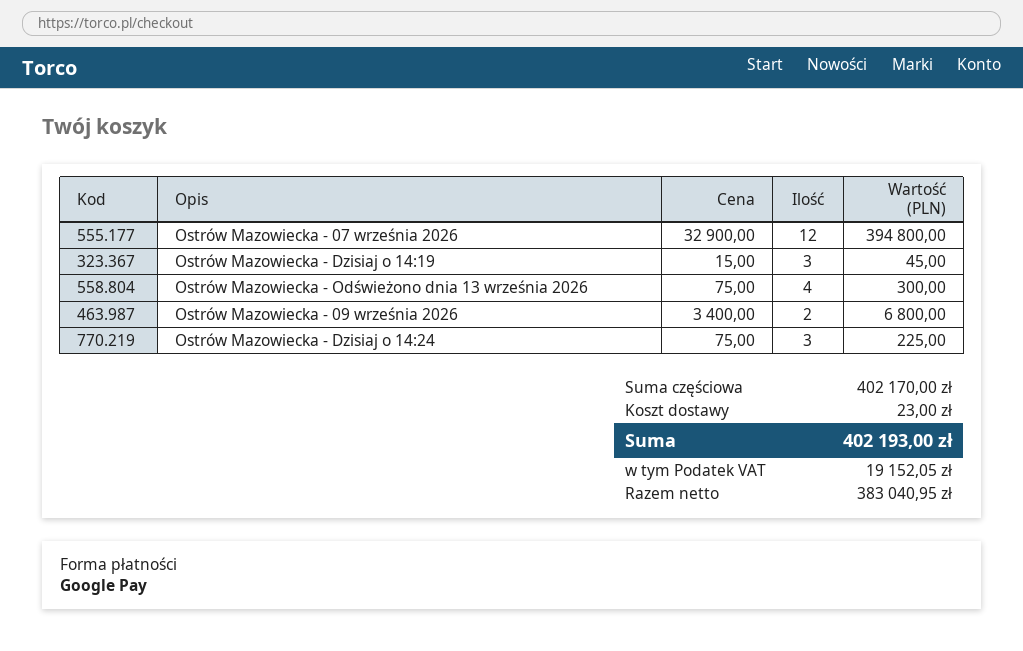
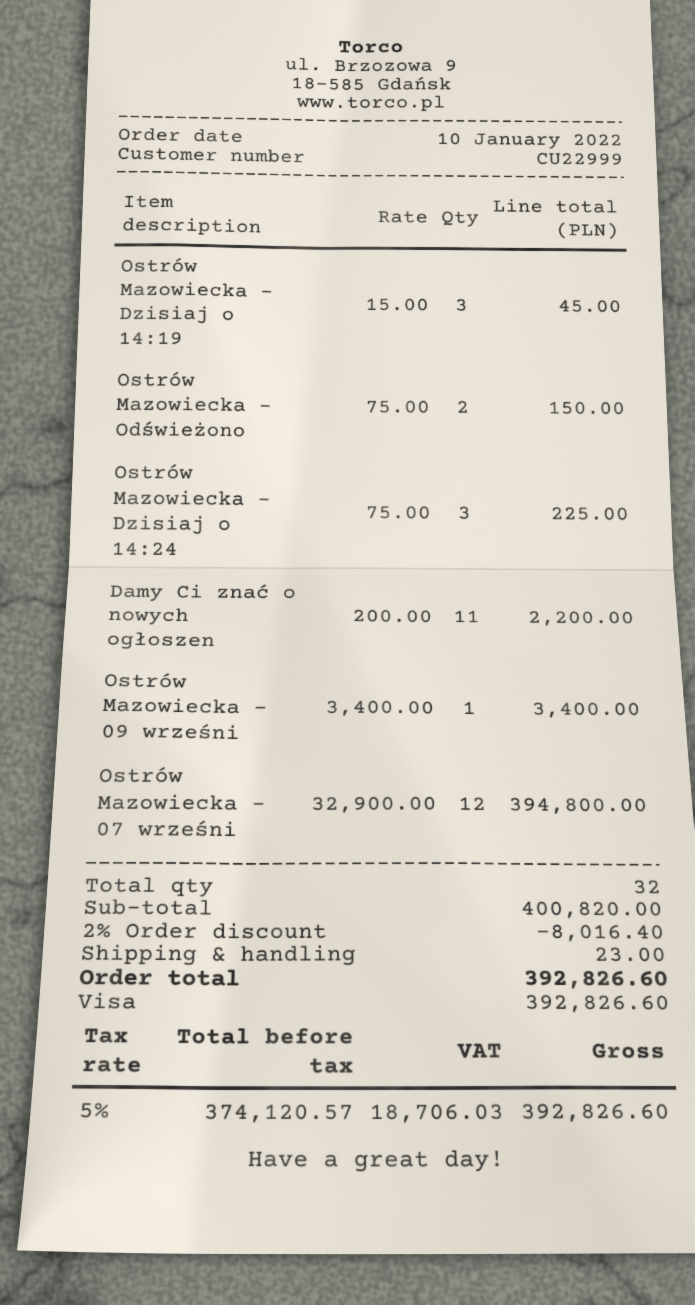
payment method: Google Pay -> Visa
Ostrów Mazowiecka - Odświeżono dnia 13 września 2026: 4 x 75.00 = 300.00 -> 2 x 75.00 = 150.00
Ostrów Mazowiecka - 09 września 2026: 2 x 3400.00 = 6800.00 -> 1 x 3400.00 = 3400.00
Damy Ci znać o nowych ogłoszen: none -> 11 x 200.00 = 2200.00
subtotal: 402170.00 -> 400820.00
discount: none -> 2% = 8016.40
net: 383040.95 -> 374120.57
tax: 19152.05 -> 18706.03
total: 402193.00 -> 392826.60

